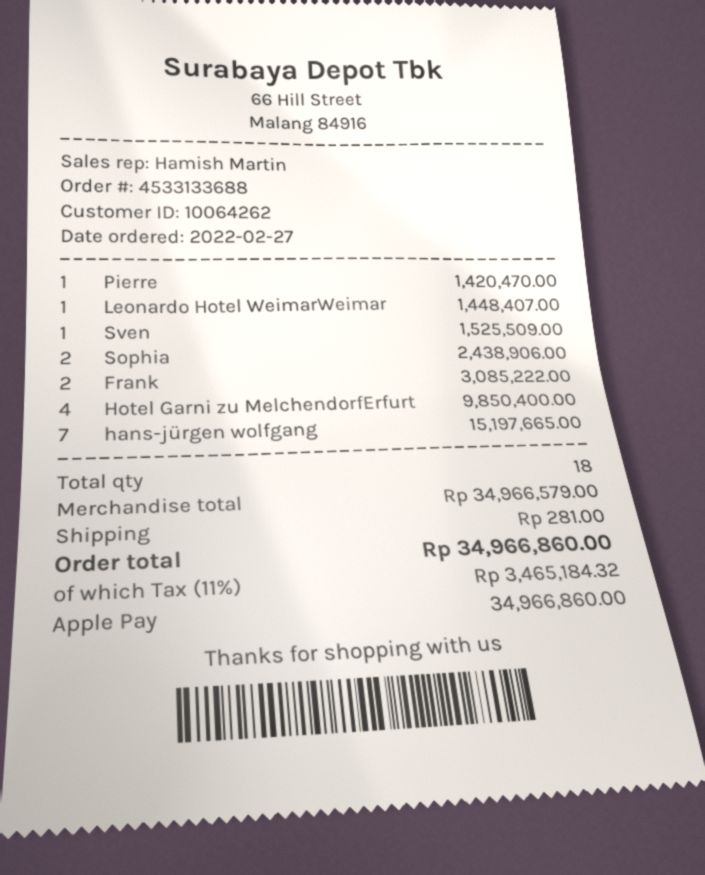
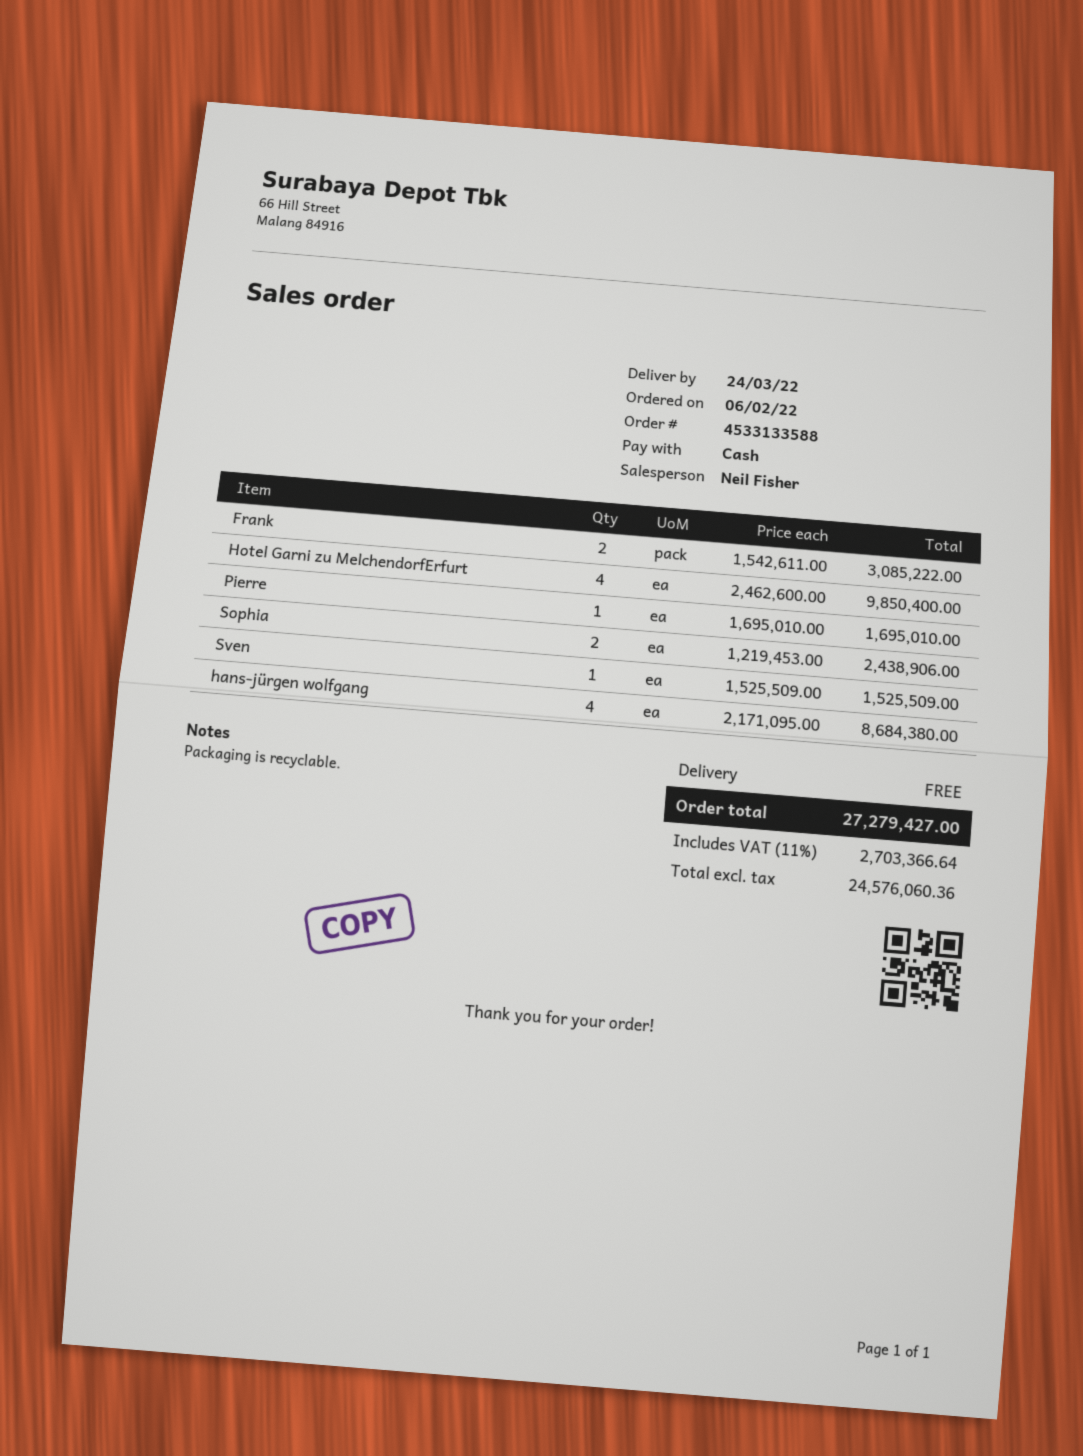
order number: 4533133688 -> 4533133588
order date: 2022-02-27 -> 2022-02-06
sales rep: Hamish Martin -> Neil Fisher
payment method: Apple Pay -> cash
Pierre: 1 for 1420470.00 -> 1 for 1695010.00
Leonardo Hotel WeimarWeimar: 1 for 1448407.00 -> none
hans-jürgen wolfgang: 7 for 15197665.00 -> 4 for 8684380.00
shipping: 281.00 -> 0.00
tax: 11% = 3465184.32 -> 11% = 2703366.64
total: 34966860.00 -> 27279427.00

